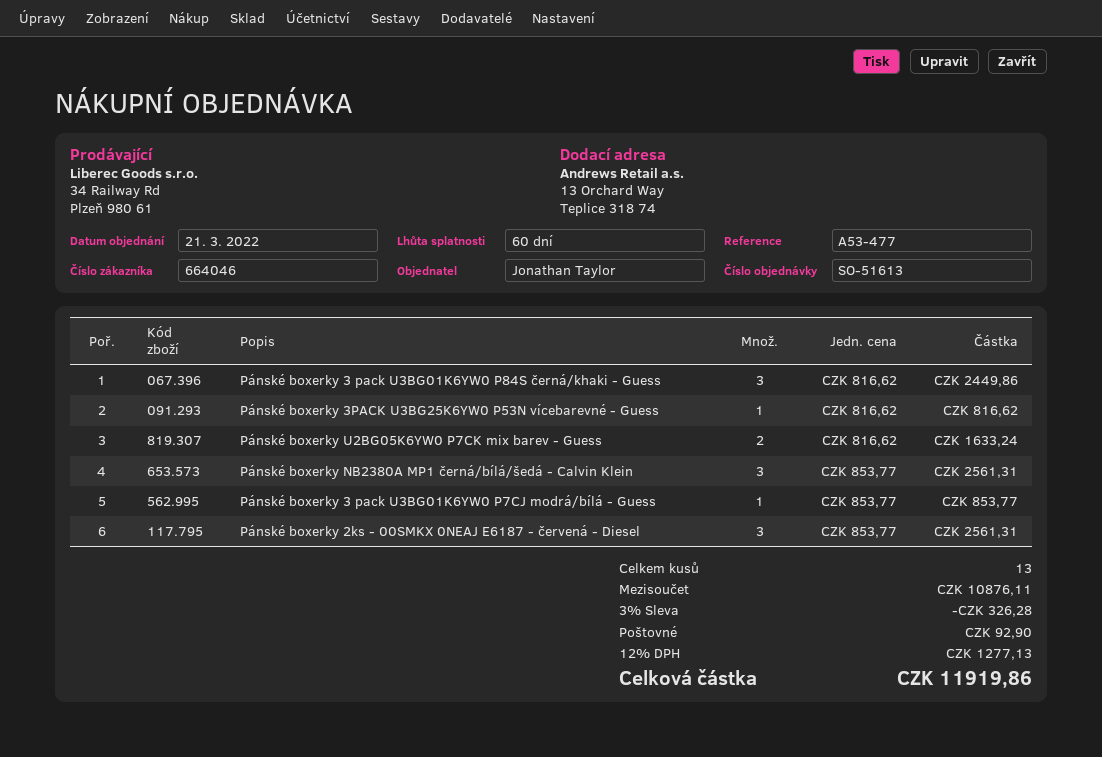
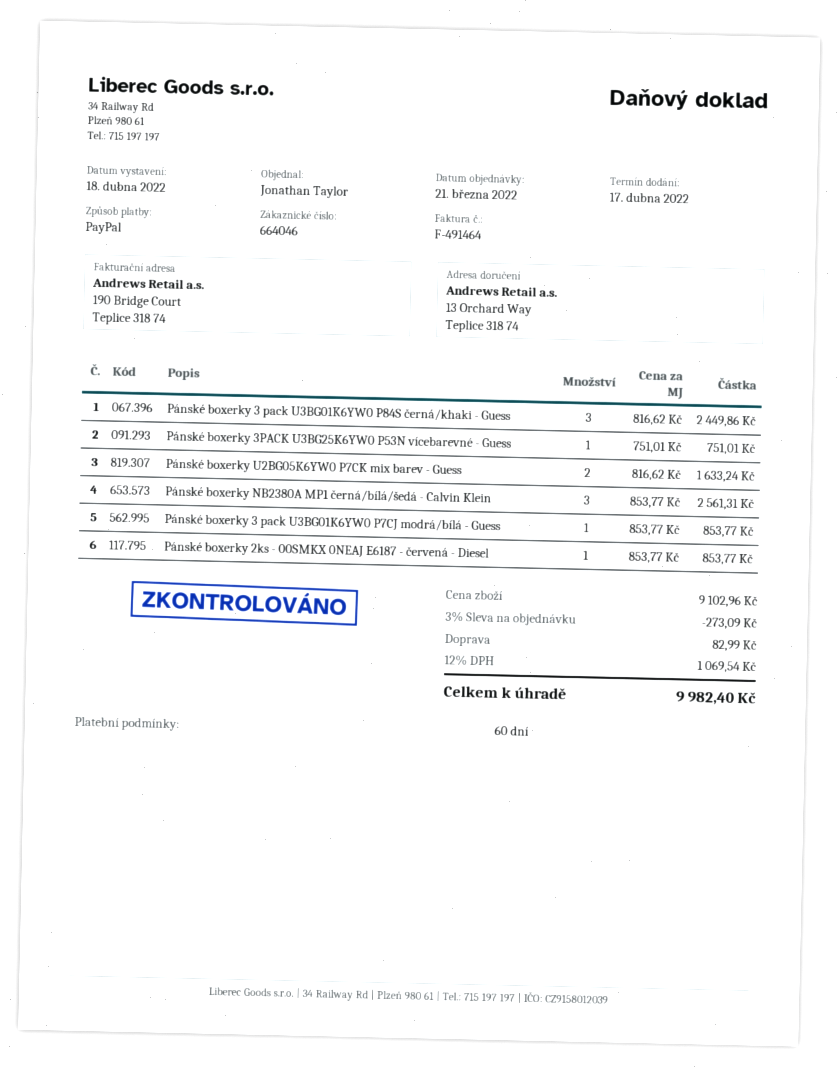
Pánské boxerky 3PACK U3BG25K6YW0 P53N vícebarevné - Guess: 1 x 816.62 = 816.62 -> 1 x 751.01 = 751.01
Pánské boxerky 2ks - 00SMKX 0NEAJ E6187 - červená - Diesel: 3 x 853.77 = 2561.31 -> 1 x 853.77 = 853.77
subtotal: 10876.11 -> 9102.96
discount: 3% = 326.28 -> 3% = 273.09
shipping: 92.90 -> 82.99
tax: 12% = 1277.13 -> 12% = 1069.54
total: 11919.86 -> 9982.40

